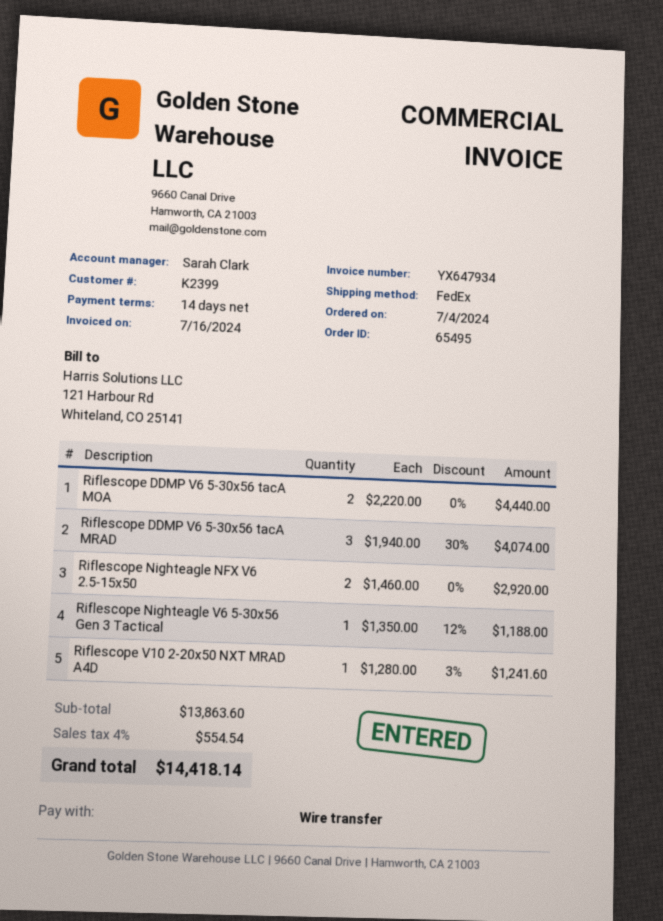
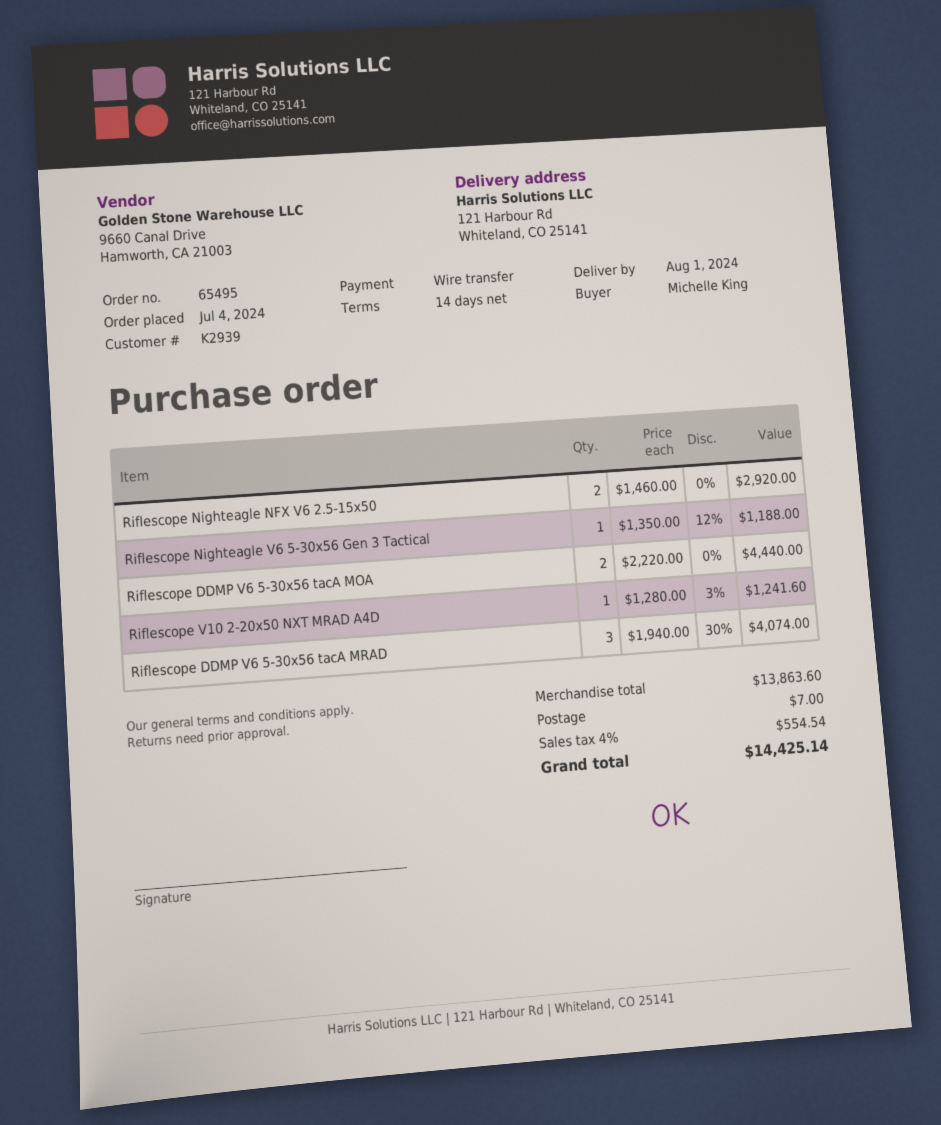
customer number: K2399 -> K2939
shipping: none -> 7.00
total: 14418.14 -> 14425.14

